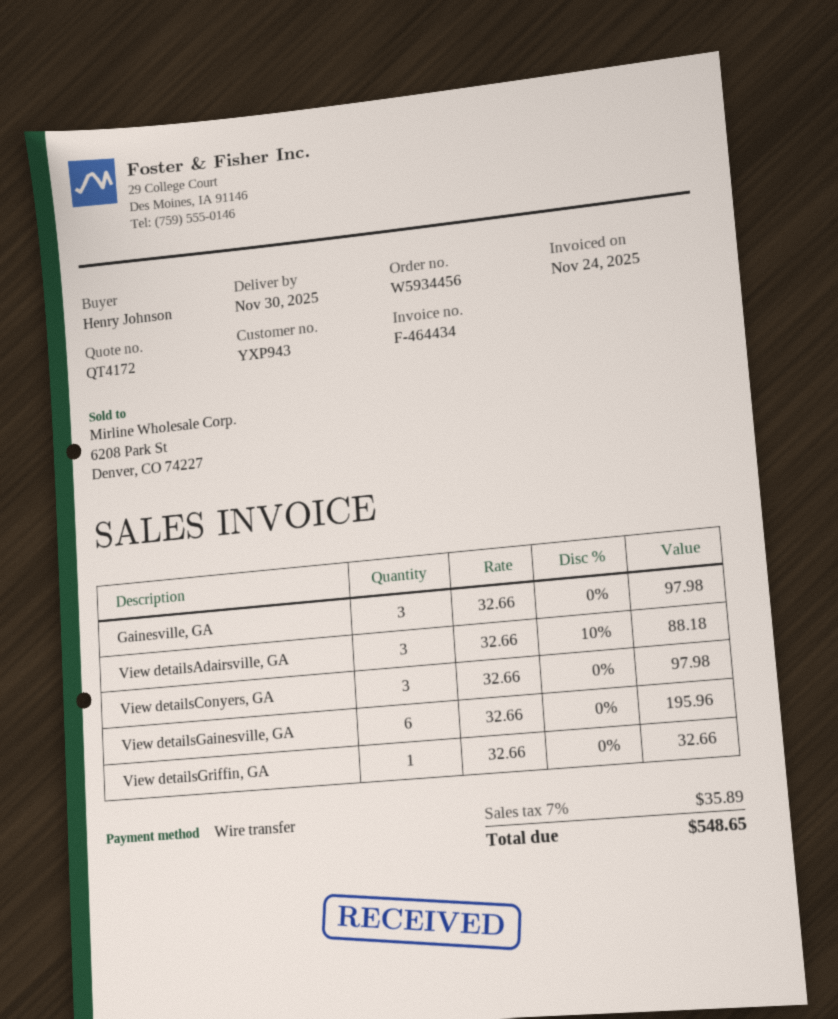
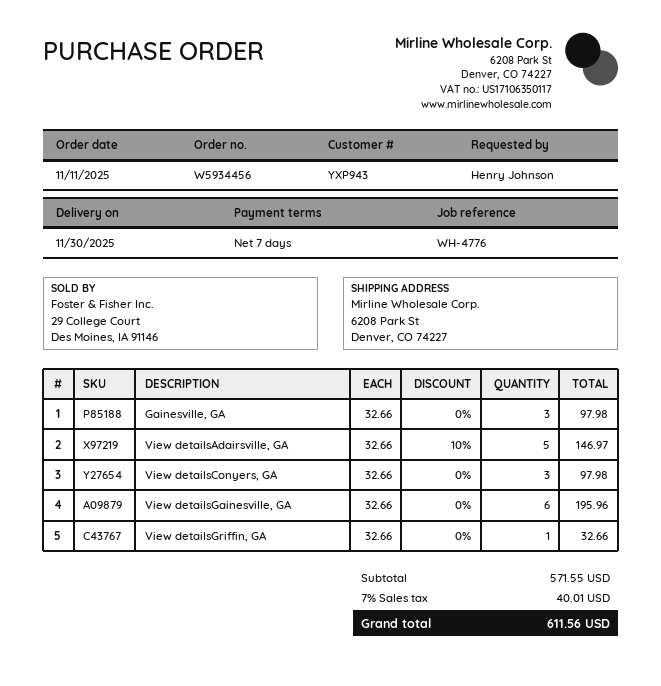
View detailsAdairsville, GA: 3 x 32.66 - 10% = 88.18 -> 5 x 32.66 - 10% = 146.97
tax: 7% = 35.89 -> 7% = 40.01
total: 548.65 -> 611.56

